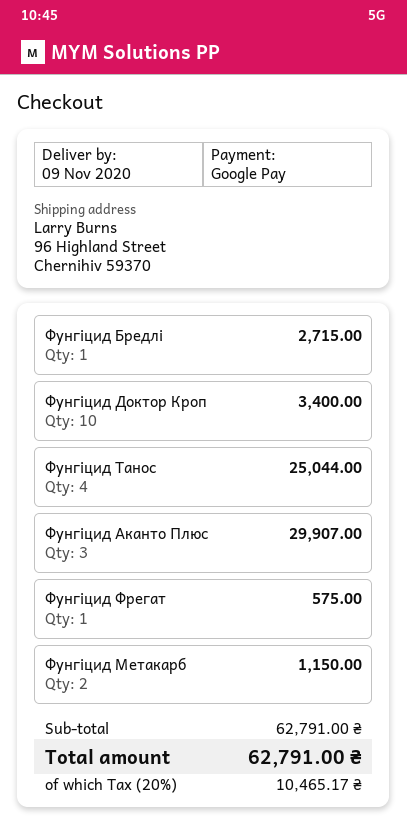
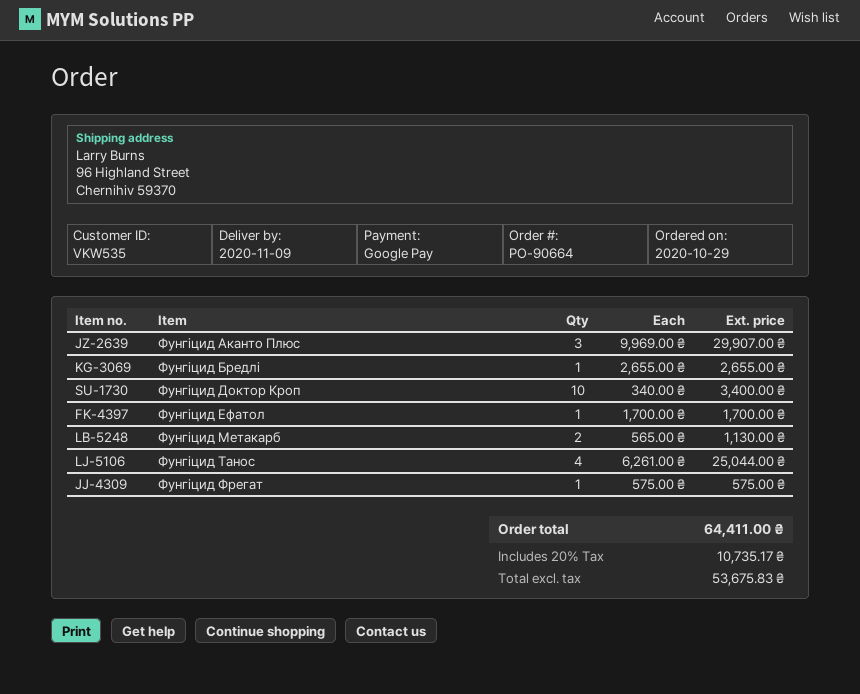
Фунгіцид Бредлі: 1 for 2715.00 -> 1 for 2655.00
Фунгіцид Метакарб: 2 for 1150.00 -> 2 for 1130.00
Фунгіцид Ефатол: none -> 1 for 1700.00
tax: 20% = 10465.17 -> 20% = 10735.17
total: 62791.00 -> 64411.00

